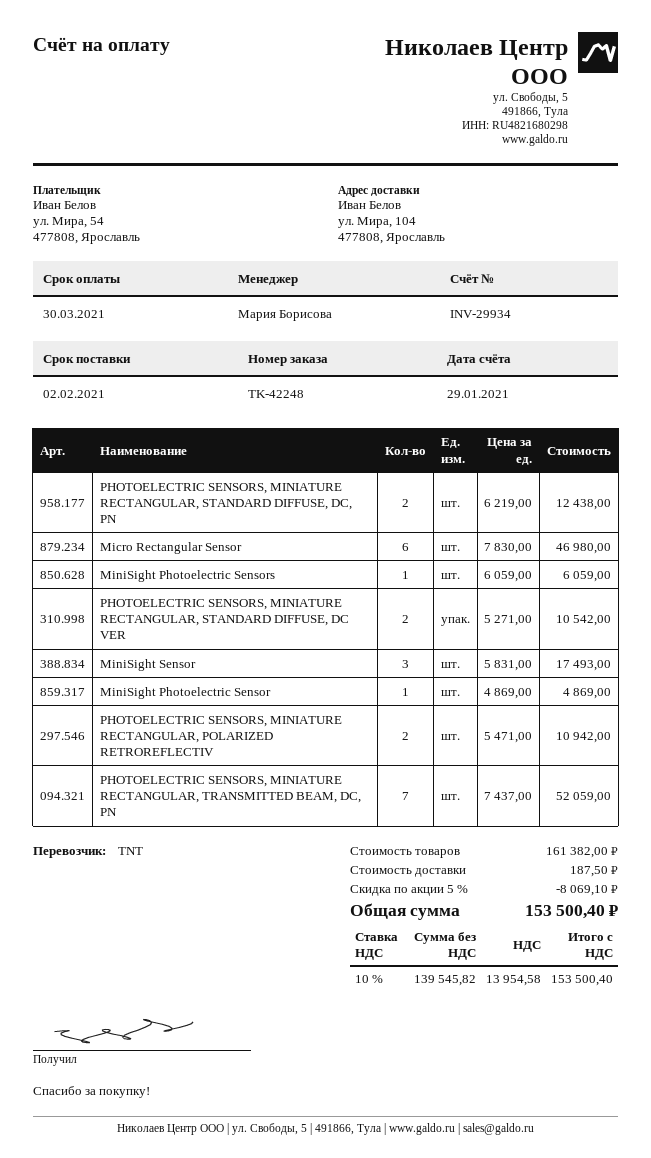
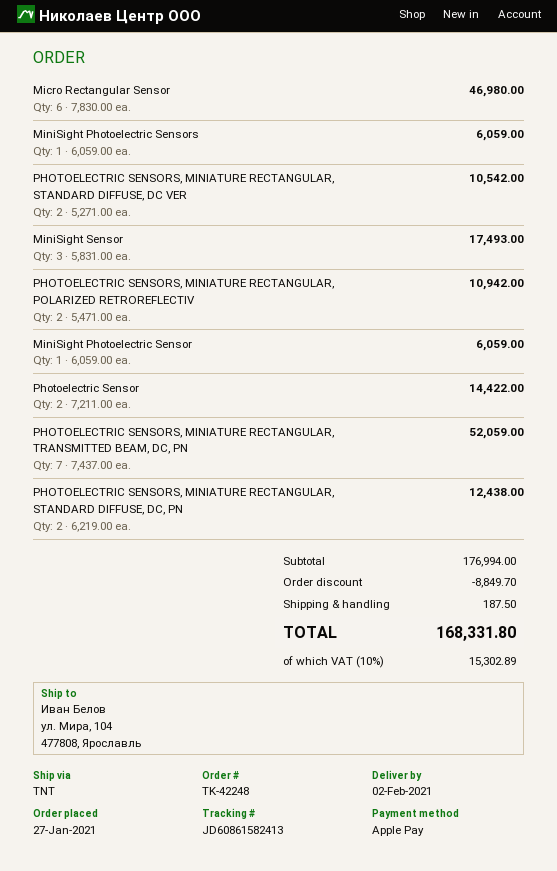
MiniSight Photoelectric Sensor: 1 x 4869.00 = 4869.00 -> 1 x 6059.00 = 6059.00
Photoelectric Sensor: none -> 2 x 7211.00 = 14422.00
subtotal: 161382.00 -> 176994.00
discount: 8069.10 -> 8849.70
tax: 10% = 13954.58 -> 10% = 15302.89
total: 153500.40 -> 168331.80

